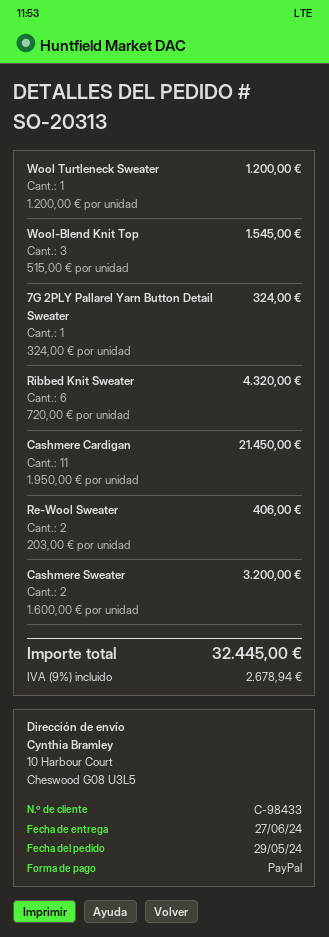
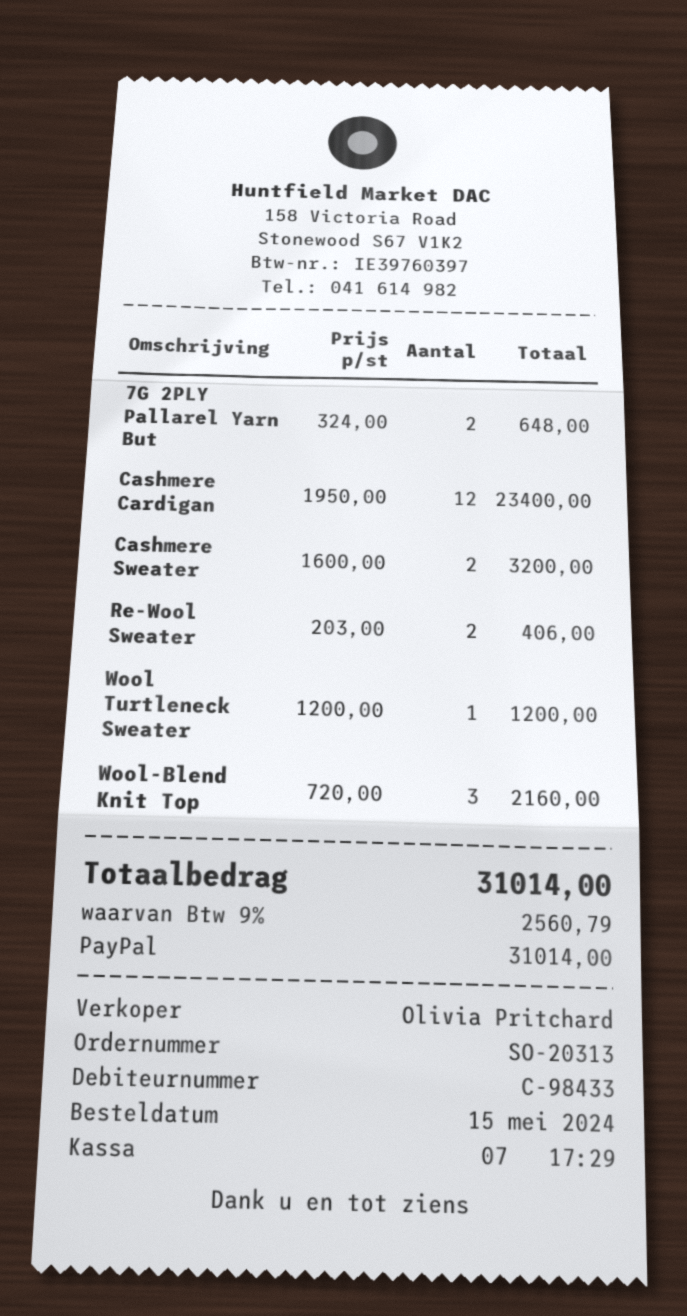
order date: 2024-05-29 -> 2024-05-15
Wool-Blend Knit Top: 3 x 515.00 = 1545.00 -> 3 x 720.00 = 2160.00
7G 2PLY Pallarel Yarn Button Detail Sweater: 1 x 324.00 = 324.00 -> 2 x 324.00 = 648.00
Ribbed Knit Sweater: 6 x 720.00 = 4320.00 -> none
Cashmere Cardigan: 11 x 1950.00 = 21450.00 -> 12 x 1950.00 = 23400.00
tax: 9% = 2678.94 -> 9% = 2560.79
total: 32445.00 -> 31014.00

